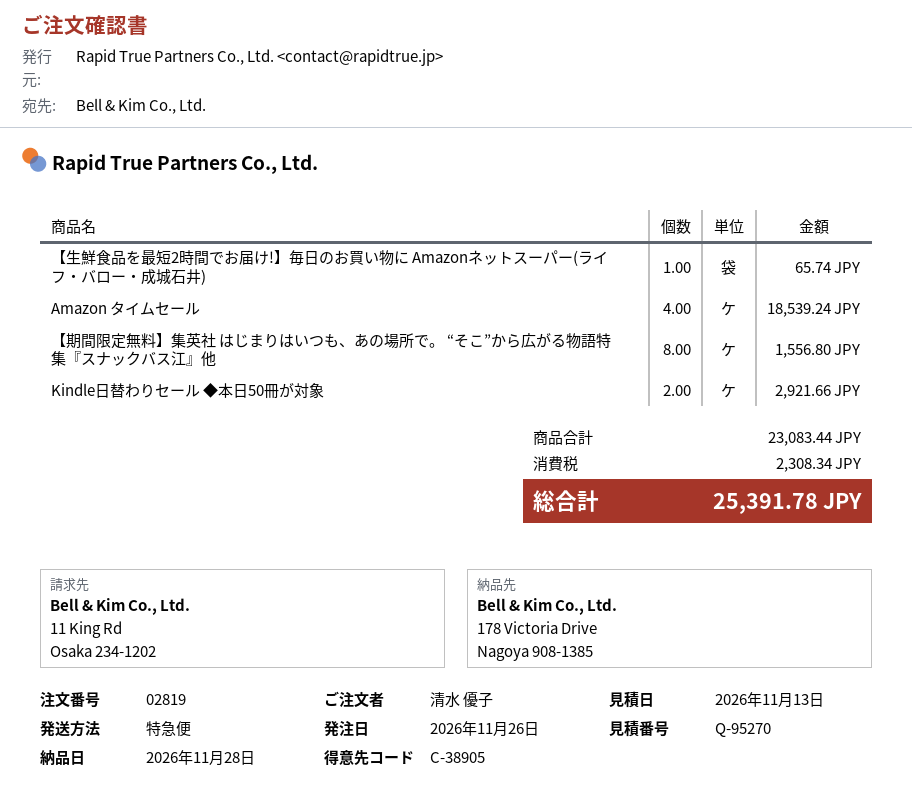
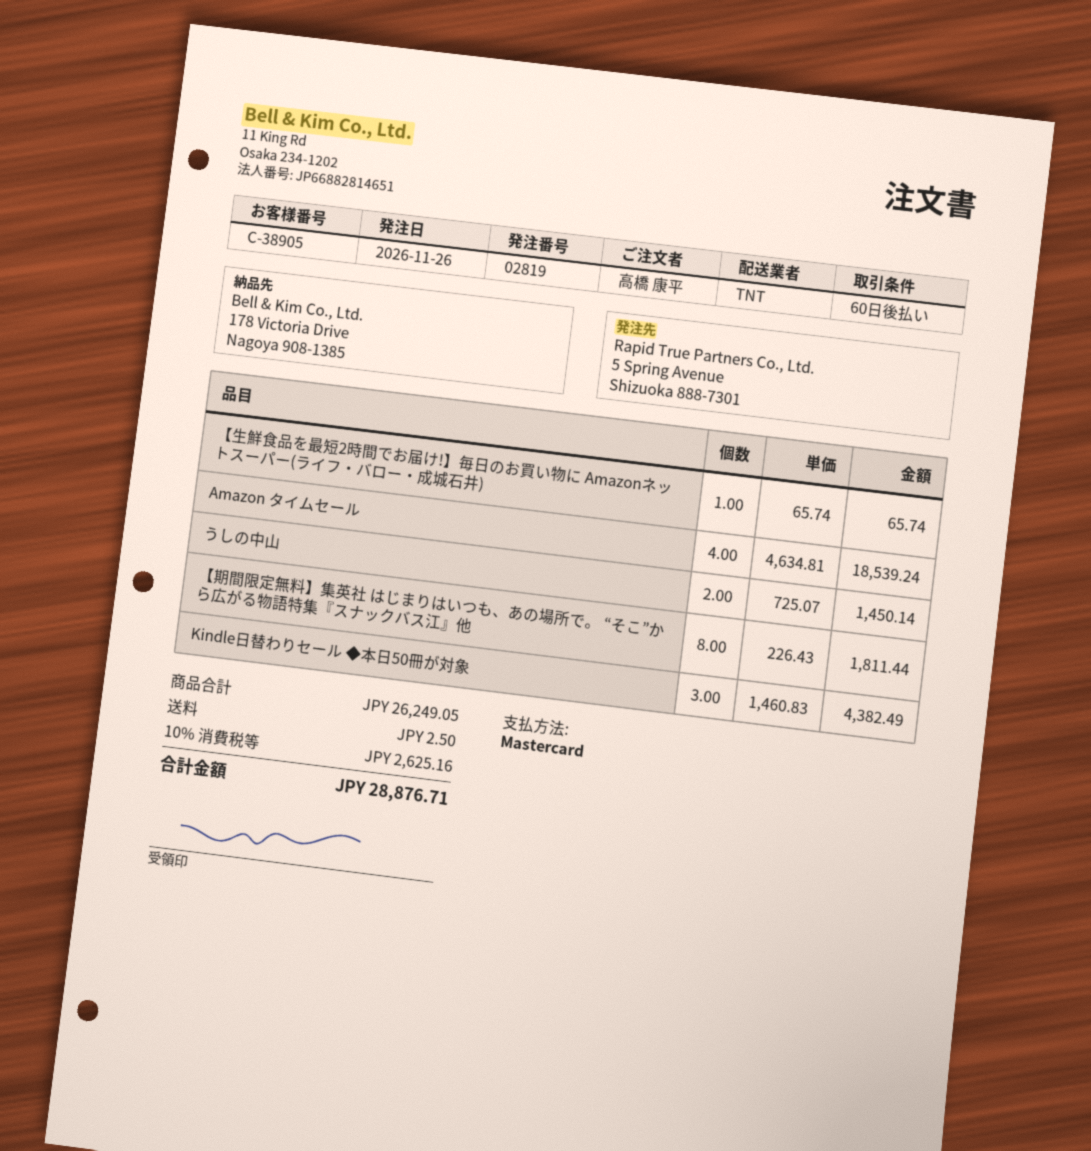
ordered by: 清水 優子 -> 高橋 康平
shipping method: express -> TNT
【期間限定無料】集英社 はじまりはいつも、あの場所で。 “そこ”から広がる物語特集『スナックバス江』他: 8 for 1556.80 -> 8 for 1811.44
Kindle日替わりセール ◆本日50冊が対象: 2 for 2921.66 -> 3 for 4382.49
うしの中山: none -> 2 for 1450.14
subtotal: 23083.44 -> 26249.05
shipping: none -> 2.50
tax: 2308.34 -> 2625.16
total: 25391.78 -> 28876.71

